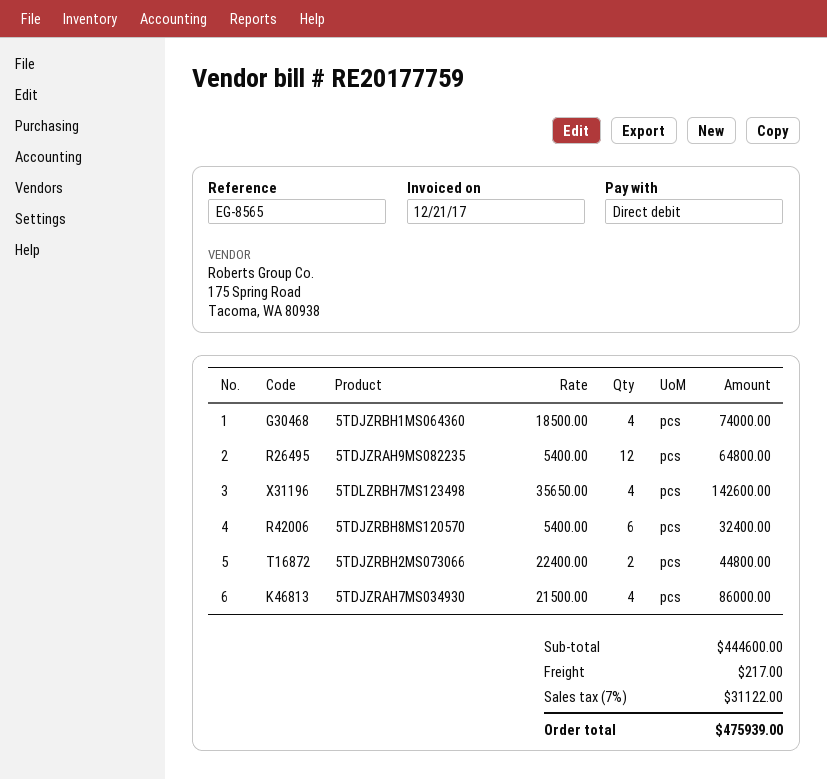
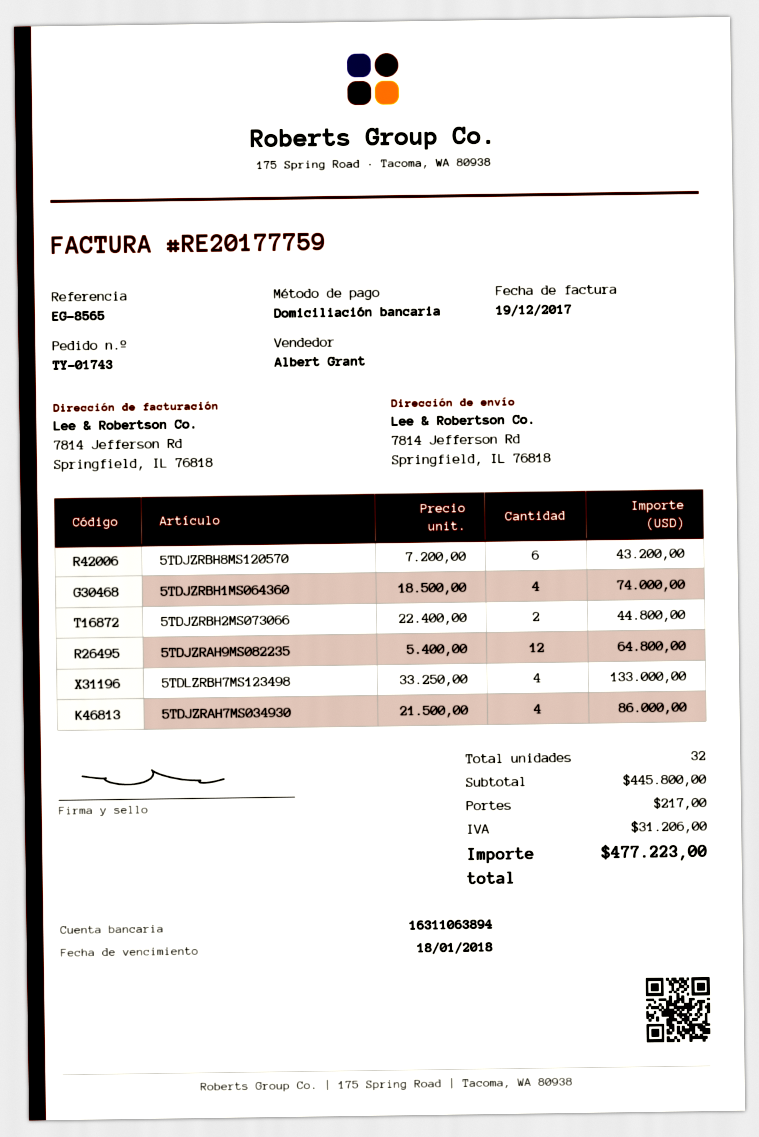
invoice date: 2017-12-21 -> 2017-12-19
5TDLZRBH7MS123498: 4 x 35650.00 = 142600.00 -> 4 x 33250.00 = 133000.00
5TDJZRBH8MS120570: 6 x 5400.00 = 32400.00 -> 6 x 7200.00 = 43200.00
subtotal: 444600.00 -> 445800.00
tax: 31122.00 -> 31206.00
total: 475939.00 -> 477223.00

